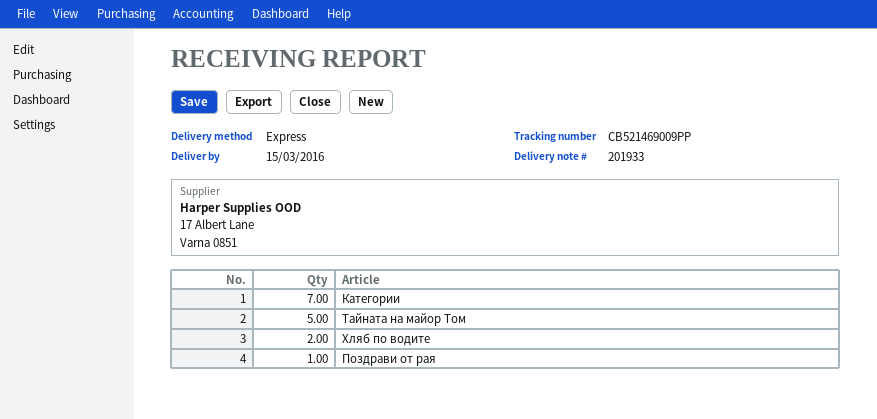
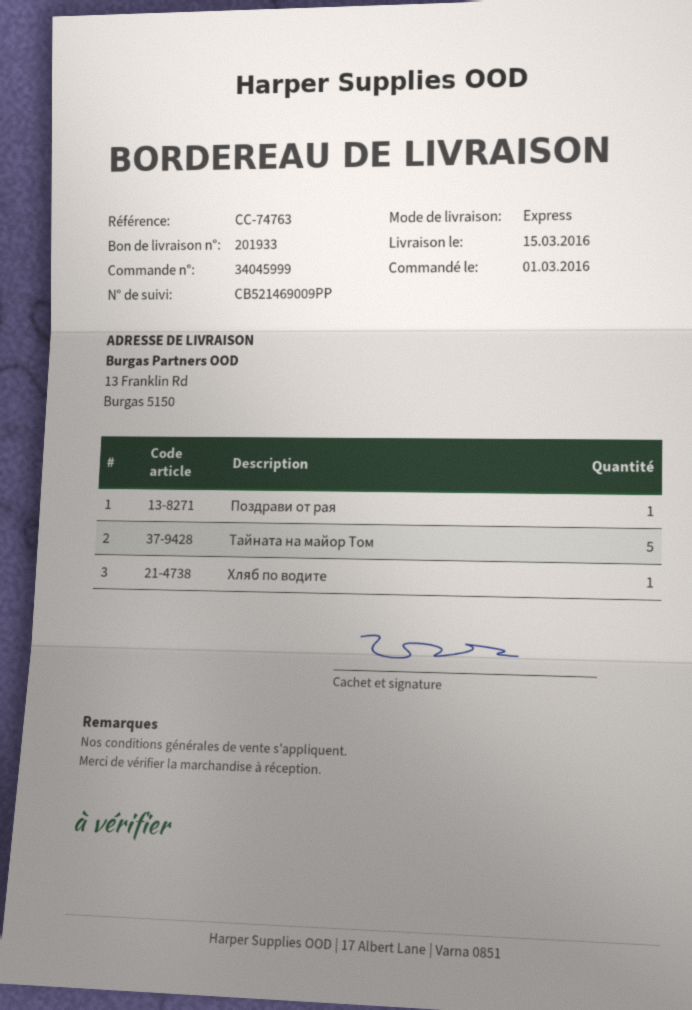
Категории: 7 -> none
Хляб по водите: 2 -> 1

